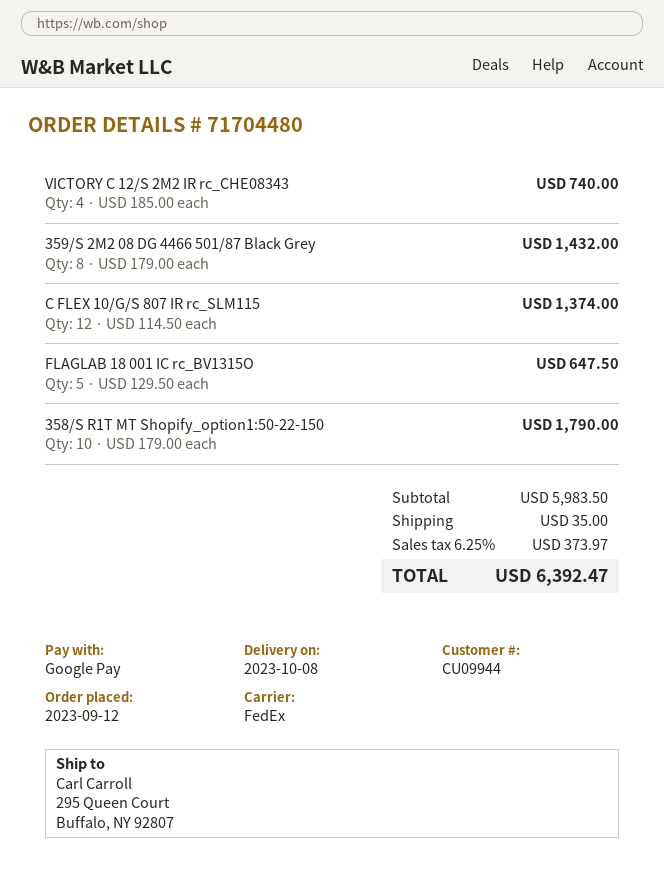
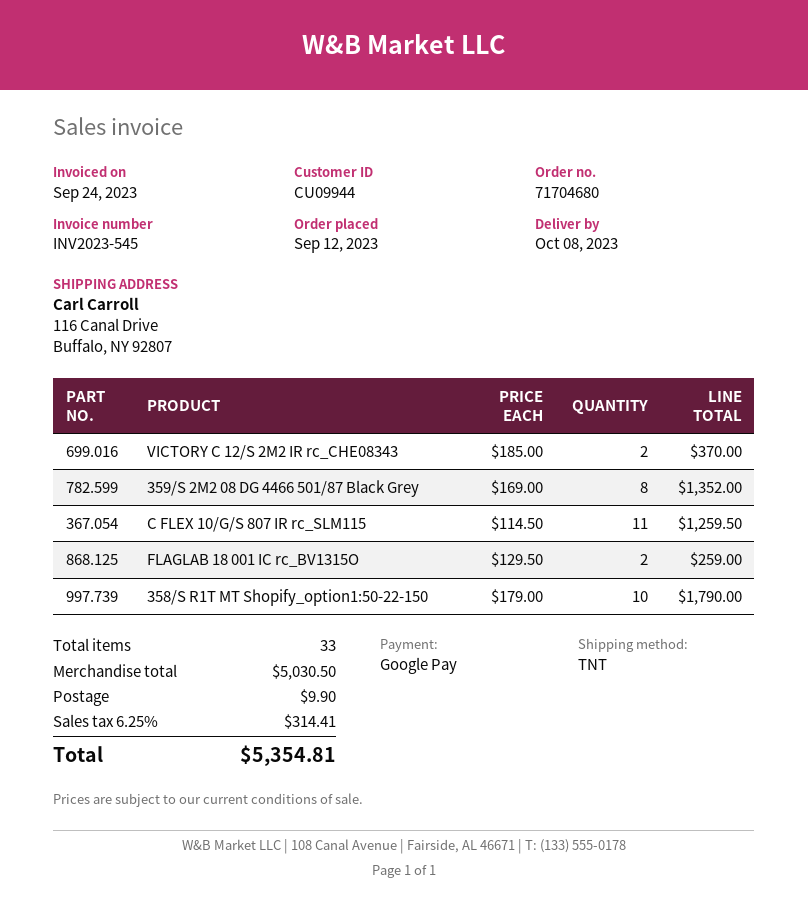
order number: 71704480 -> 71704680
shipping method: FedEx -> TNT
ship to: 295 Queen Court, Buffalo, NY 92807 -> 116 Canal Drive, Buffalo, NY 92807
VICTORY C 12/S 2M2 IR rc_CHE08343: 4 x 185.00 = 740.00 -> 2 x 185.00 = 370.00
359/S 2M2 08 DG 4466 501/87 Black Grey: 8 x 179.00 = 1432.00 -> 8 x 169.00 = 1352.00
C FLEX 10/G/S 807 IR rc_SLM115: 12 x 114.50 = 1374.00 -> 11 x 114.50 = 1259.50
FLAGLAB 18 001 IC rc_BV1315O: 5 x 129.50 = 647.50 -> 2 x 129.50 = 259.00
subtotal: 5983.50 -> 5030.50
shipping: 35.00 -> 9.90
tax: 6.25% = 373.97 -> 6.25% = 314.41
total: 6392.47 -> 5354.81

